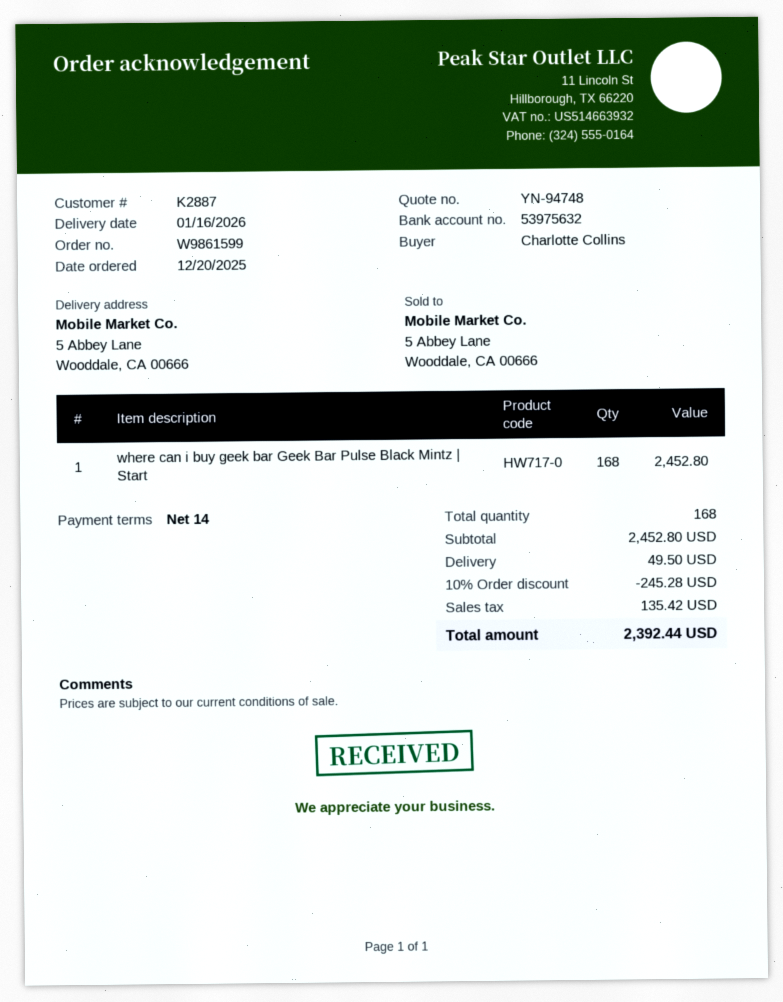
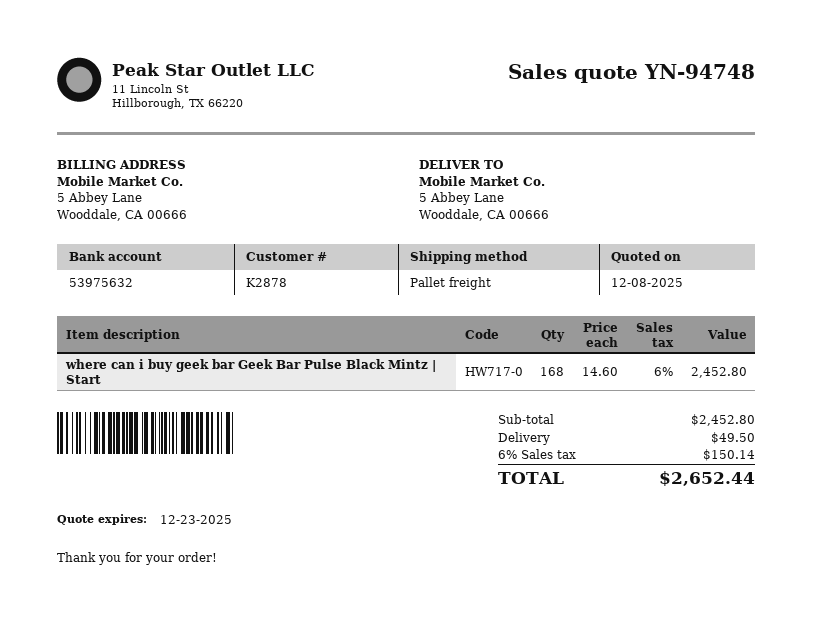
customer number: K2887 -> K2878
discount: 10% = 245.28 -> none
tax: 135.42 -> 150.14
total: 2392.44 -> 2652.44

